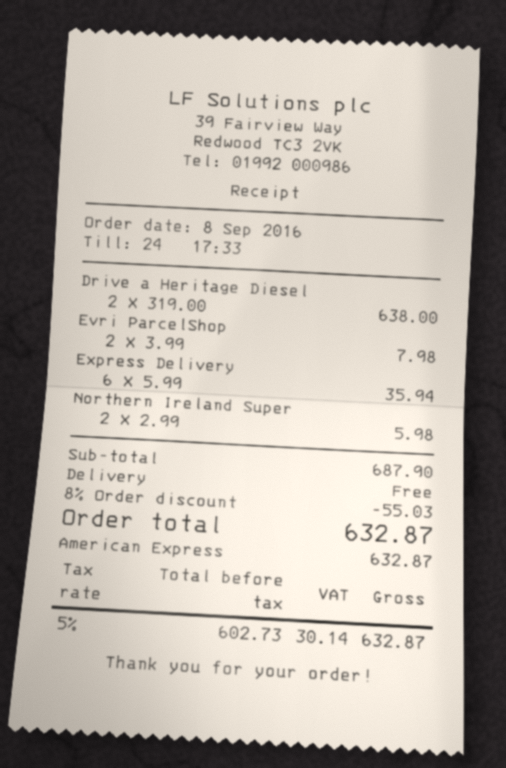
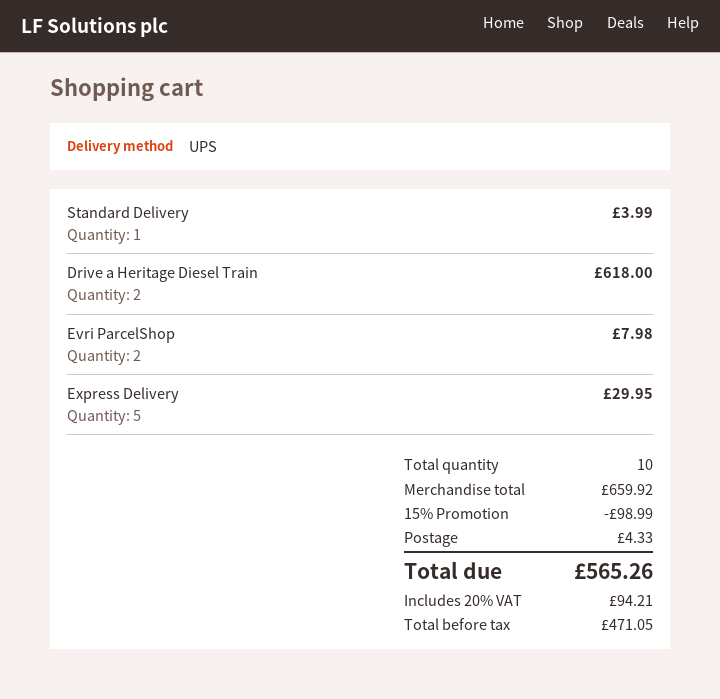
Drive a Heritage Diesel: 2 for 638.00 -> 2 for 618.00
Express Delivery: 6 for 35.94 -> 5 for 29.95
Northern Ireland Super: 2 for 5.98 -> none
Standard Delivery: none -> 1 for 3.99
subtotal: 687.90 -> 659.92
discount: 8% = 55.03 -> 15% = 98.99
shipping: 0.00 -> 4.33
net: 602.73 -> 471.05
tax: 5% = 30.14 -> 20% = 94.21
total: 632.87 -> 565.26

